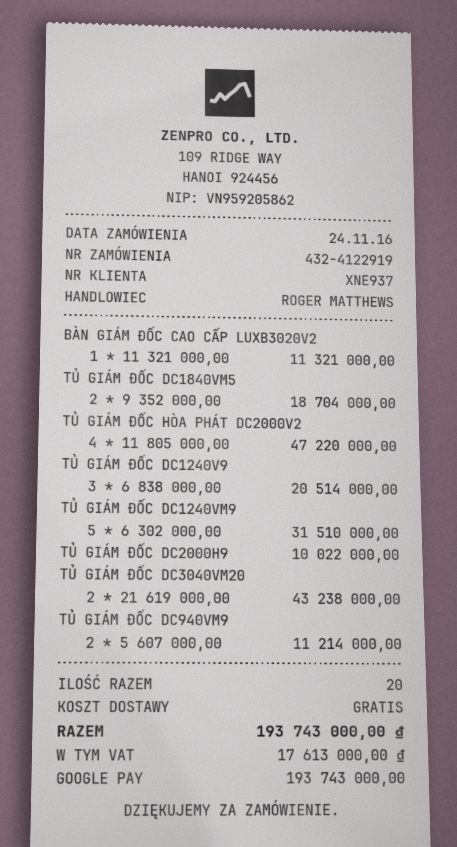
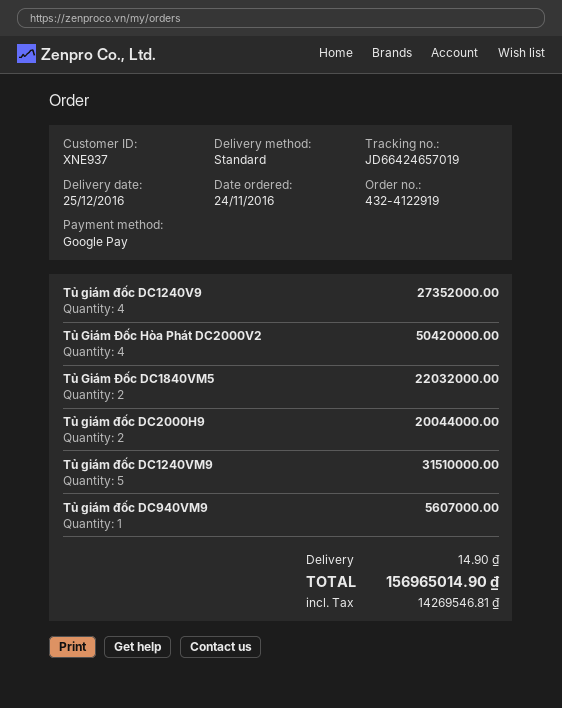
BÀN GIÁM ĐỐC CAO CẤP LUXB3020V2: 1 for 11321000.00 -> none
TỦ GIÁM ĐỐC DC1840VM5: 2 for 18704000.00 -> 2 for 22032000.00
TỦ GIÁM ĐỐC HÒA PHÁT DC2000V2: 4 for 47220000.00 -> 4 for 50420000.00
TỦ GIÁM ĐỐC DC1240V9: 3 for 20514000.00 -> 4 for 27352000.00
TỦ GIÁM ĐỐC DC2000H9: 1 for 10022000.00 -> 2 for 20044000.00
TỦ GIÁM ĐỐC DC3040VM20: 2 for 43238000.00 -> none
TỦ GIÁM ĐỐC DC940VM9: 2 for 11214000.00 -> 1 for 5607000.00
shipping: 0.00 -> 14.90
tax: 17613000.00 -> 14269546.81
total: 193743000.00 -> 156965014.90

